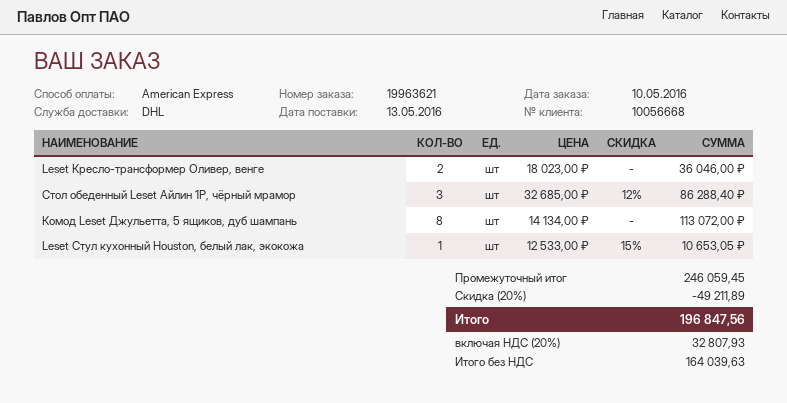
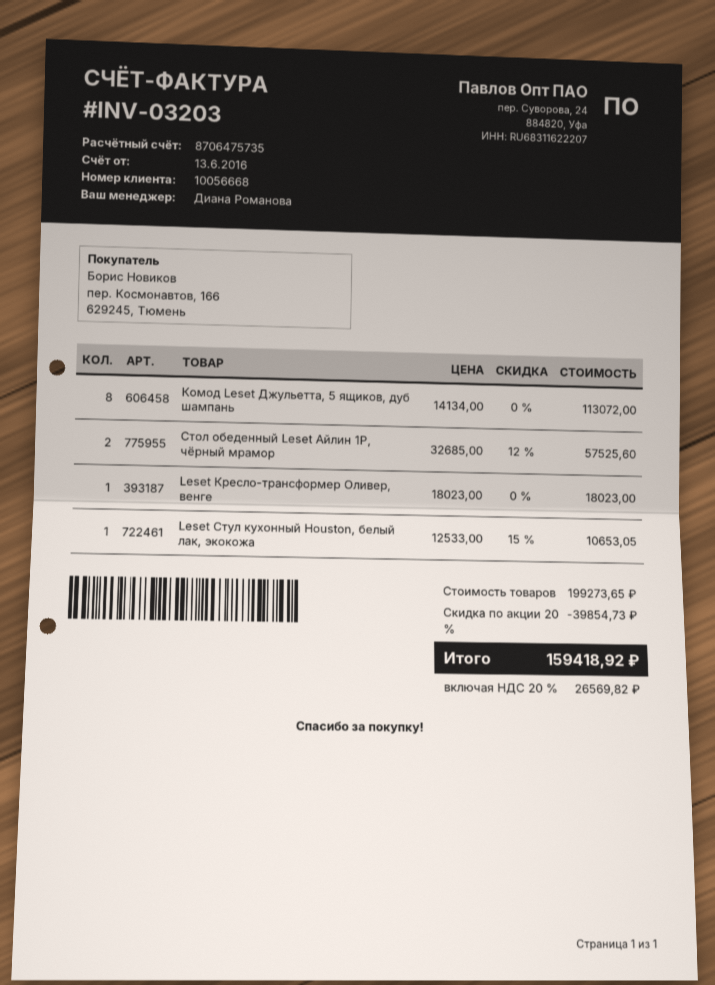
Leset Кресло-трансформер Оливер, венге: 2 x 18023.00 = 36046.00 -> 1 x 18023.00 = 18023.00
Стол обеденный Leset Айлин 1Р, чёрный мрамор: 3 x 32685.00 - 12% = 86288.40 -> 2 x 32685.00 - 12% = 57525.60
subtotal: 246059.45 -> 199273.65
discount: 20% = 49211.89 -> 20% = 39854.73
tax: 20% = 32807.93 -> 20% = 26569.82
total: 196847.56 -> 159418.92

